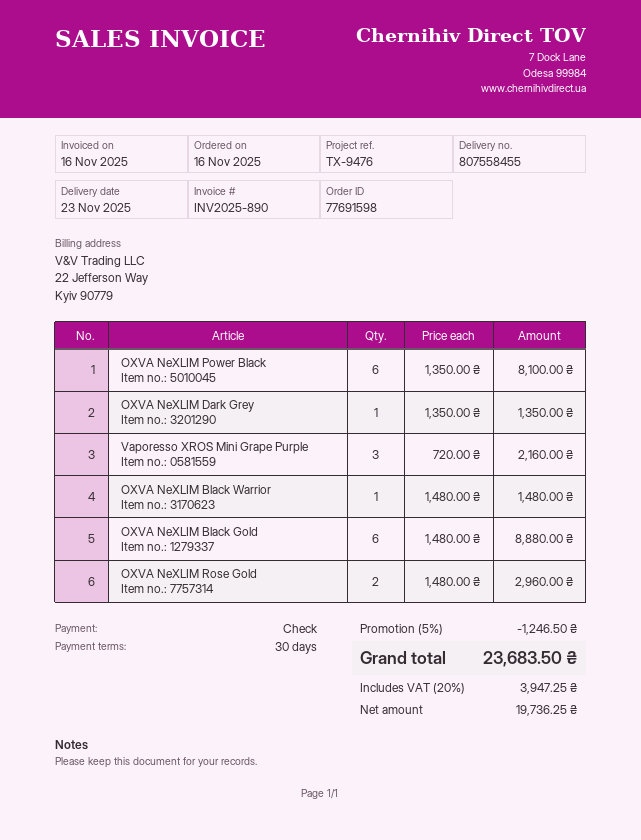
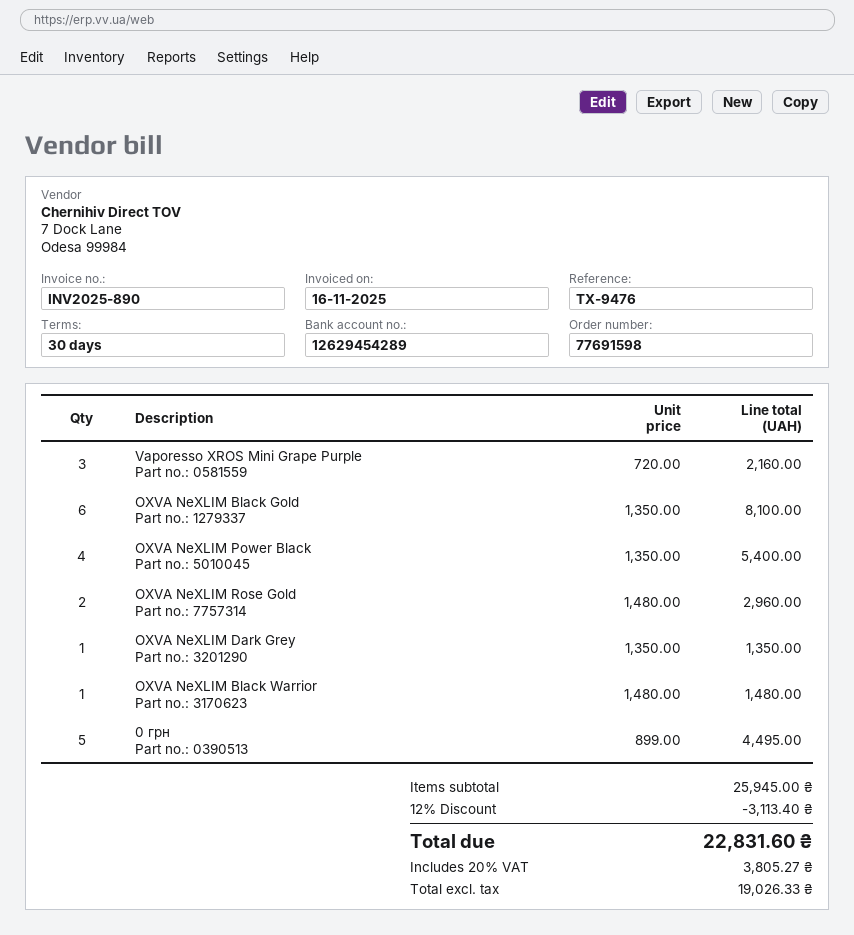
OXVA NeXLIM Power Black: 6 x 1350.00 = 8100.00 -> 4 x 1350.00 = 5400.00
OXVA NeXLIM Black Gold: 6 x 1480.00 = 8880.00 -> 6 x 1350.00 = 8100.00
0 грн: none -> 5 x 899.00 = 4495.00
discount: 5% = 1246.50 -> 12% = 3113.40
net: 19736.25 -> 19026.33
tax: 20% = 3947.25 -> 20% = 3805.27
total: 23683.50 -> 22831.60

